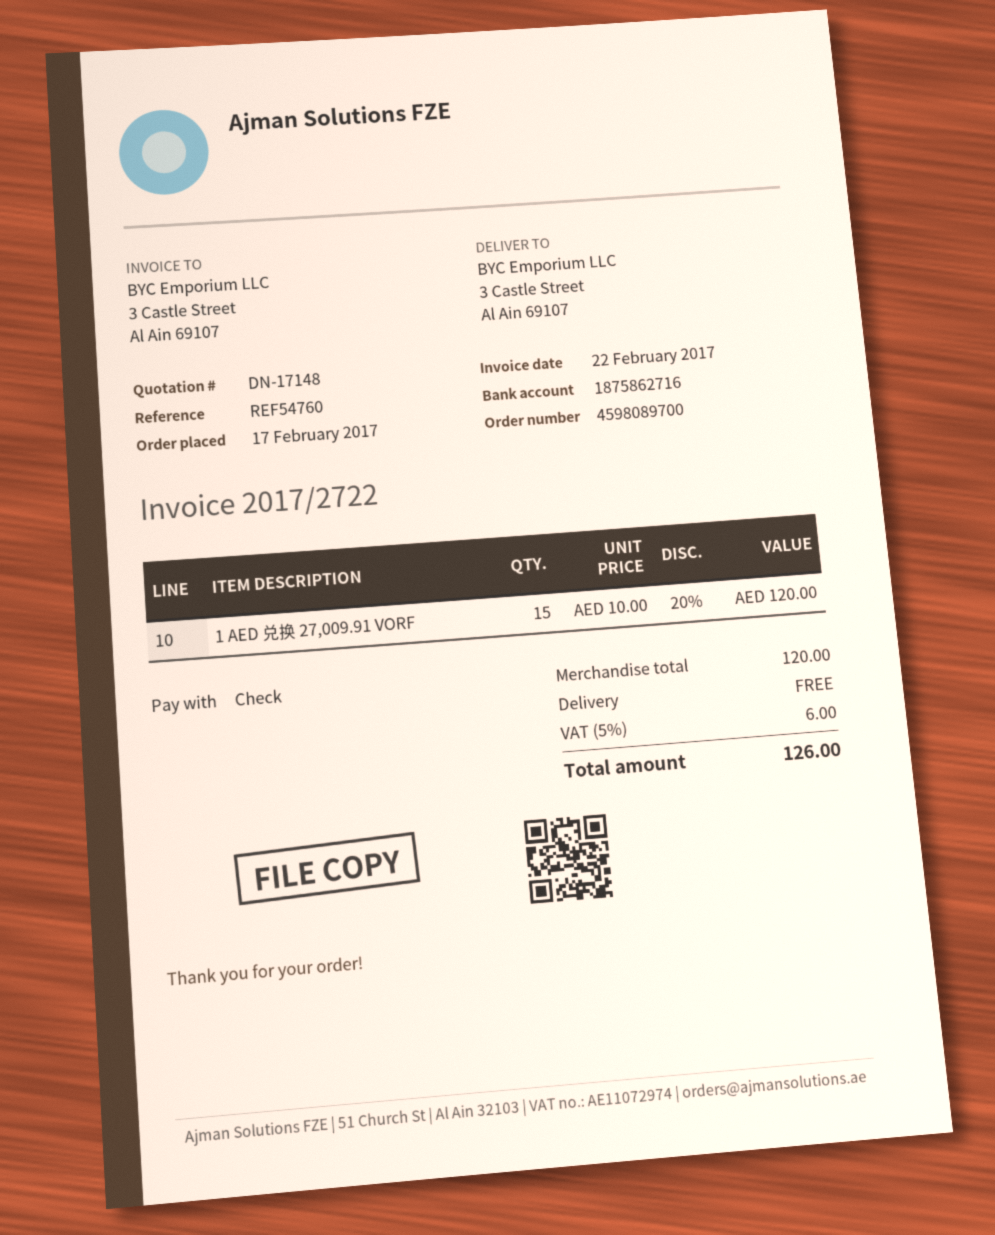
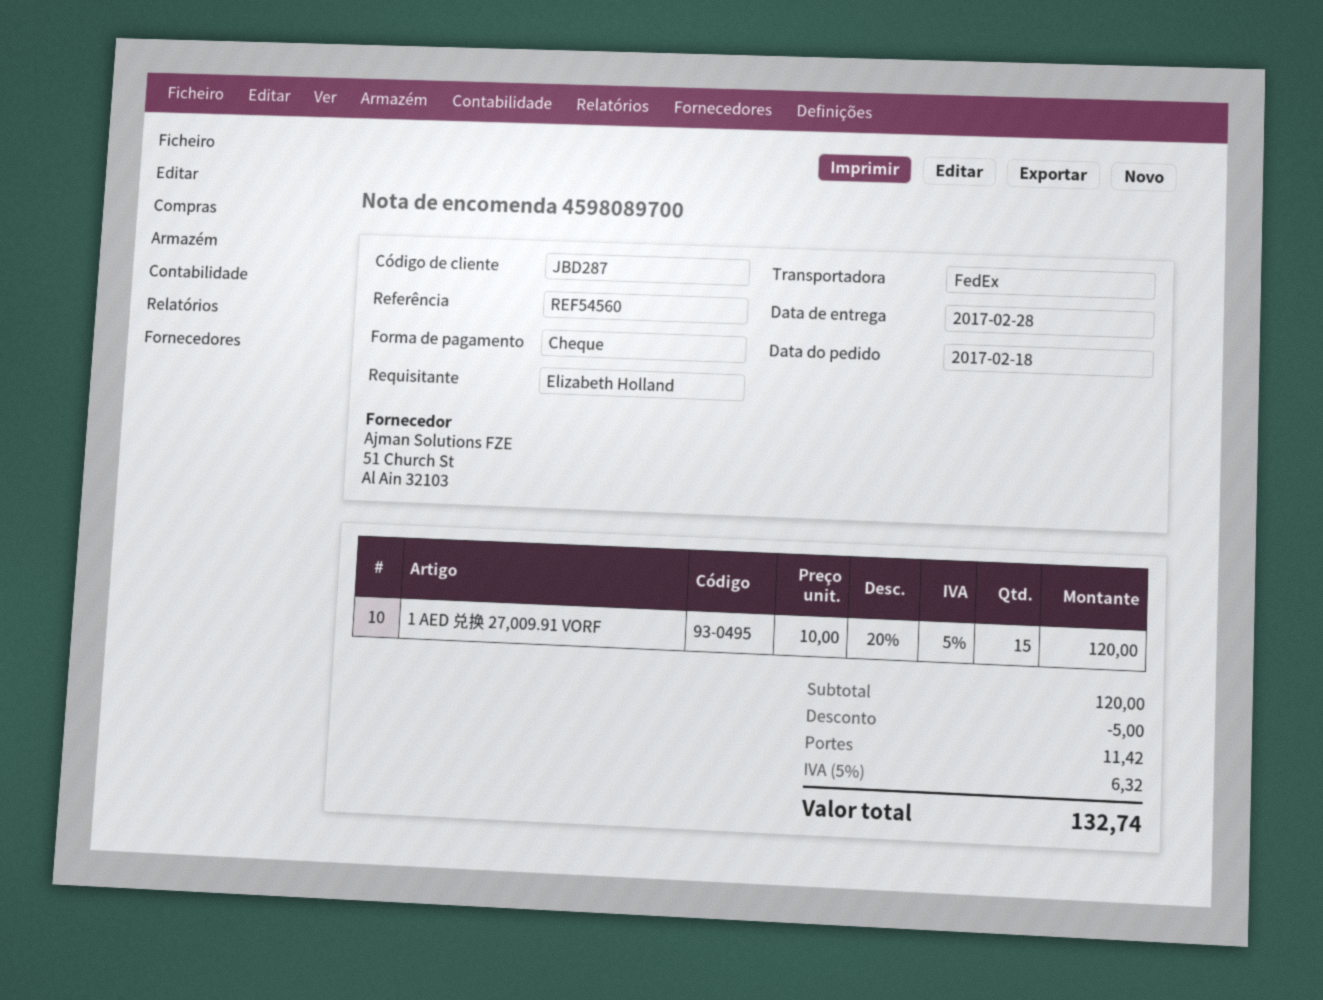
order date: 2017-02-17 -> 2017-02-18
reference: REF54760 -> REF54560
discount: none -> 5.00
shipping: 0.00 -> 11.42
tax: 5% = 6.00 -> 5% = 6.32
total: 126.00 -> 132.74

